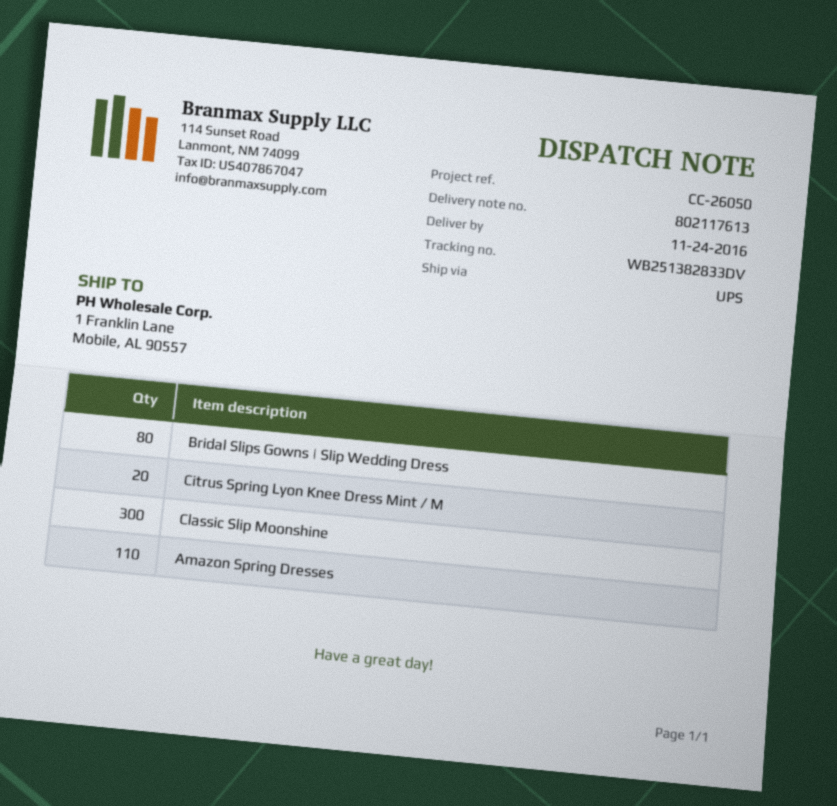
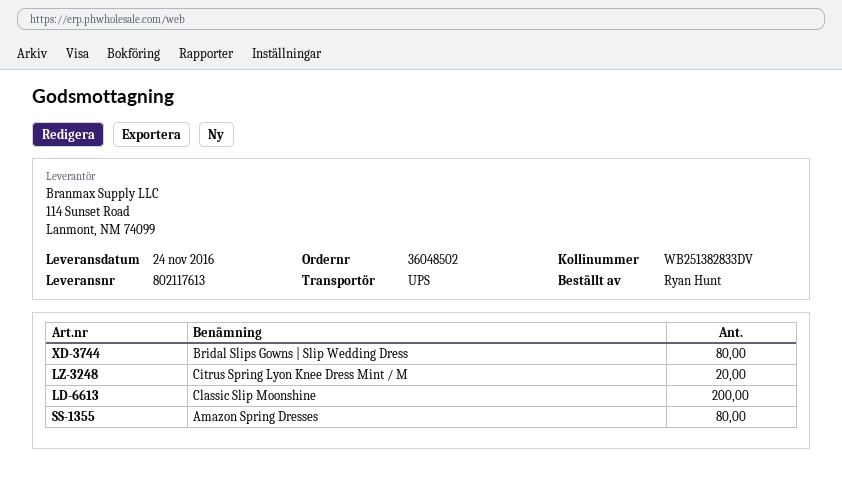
Classic Slip Moonshine: 300 -> 200
Amazon Spring Dresses: 110 -> 80

